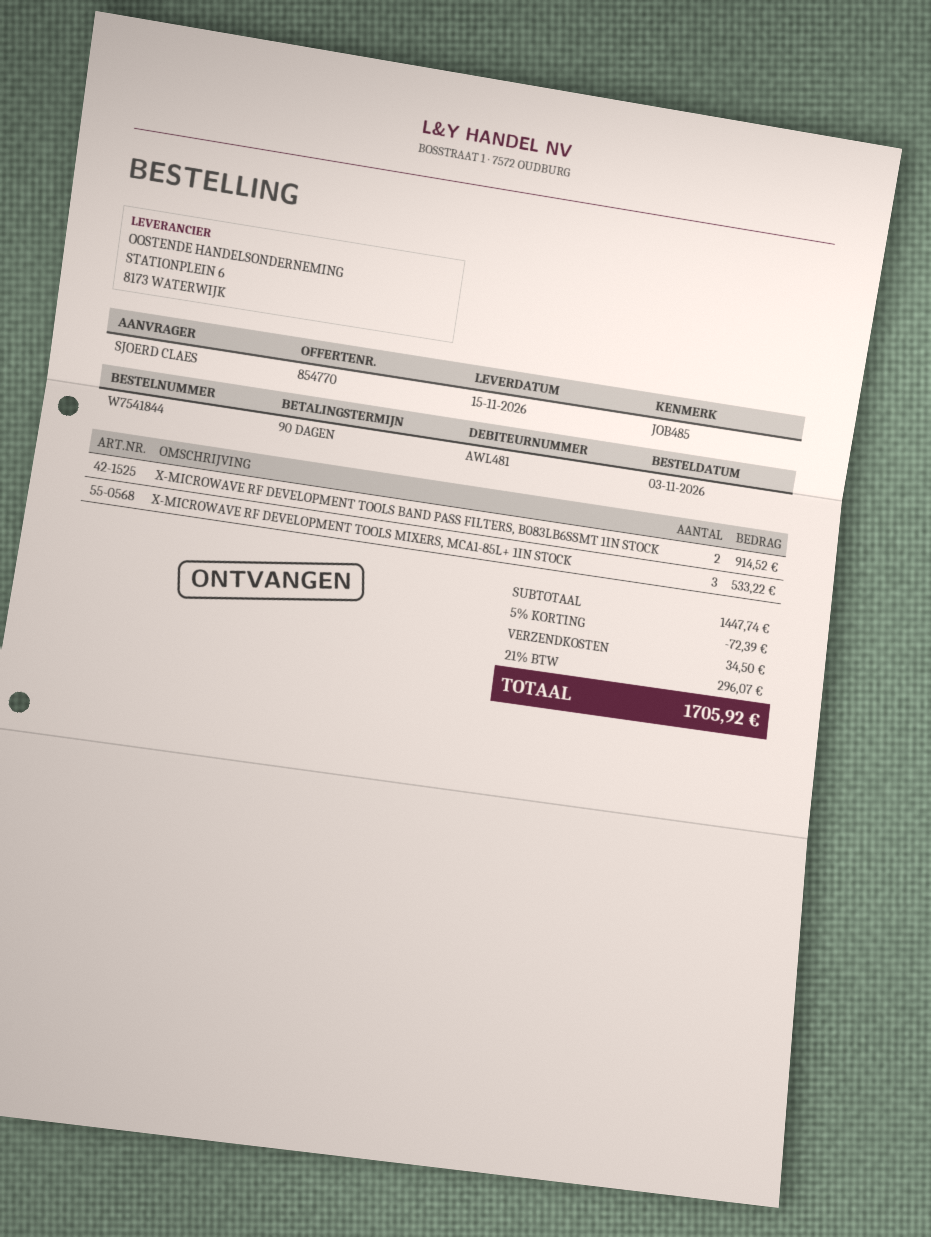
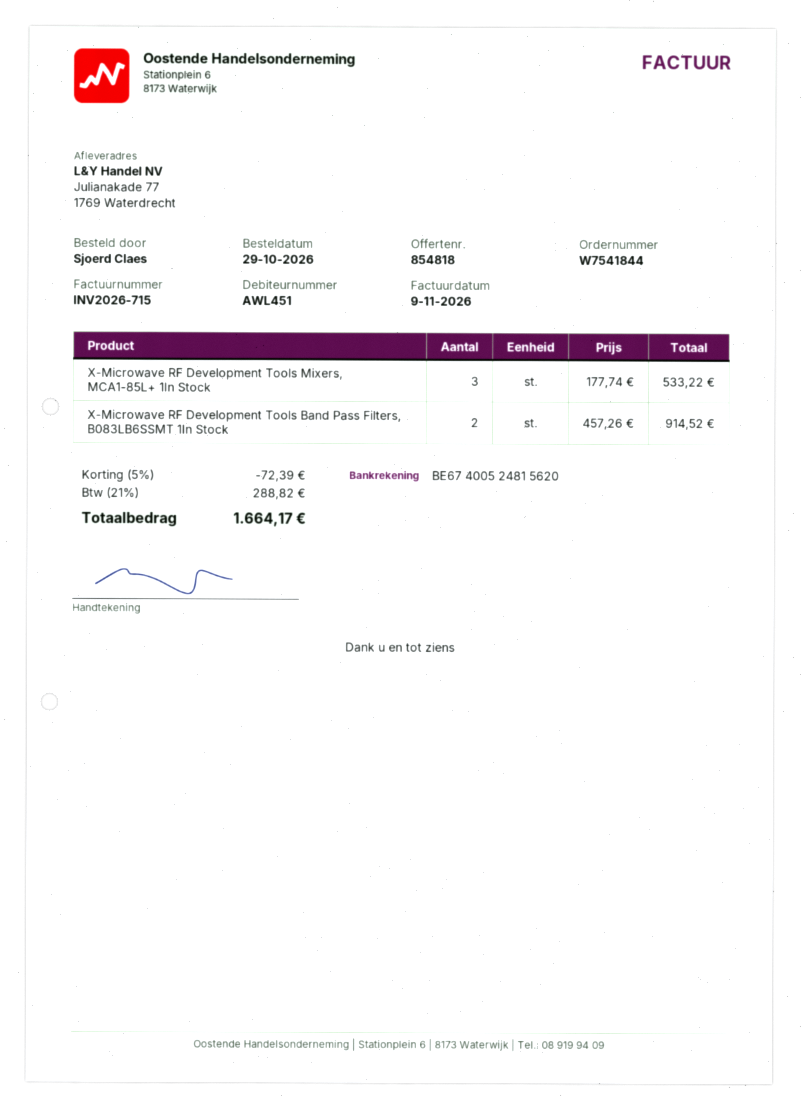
quote number: 854770 -> 854818
order date: 2026-11-03 -> 2026-10-29
customer number: AWL481 -> AWL451
shipping: 34.50 -> none
tax: 21% = 296.07 -> 21% = 288.82
total: 1705.92 -> 1664.17

